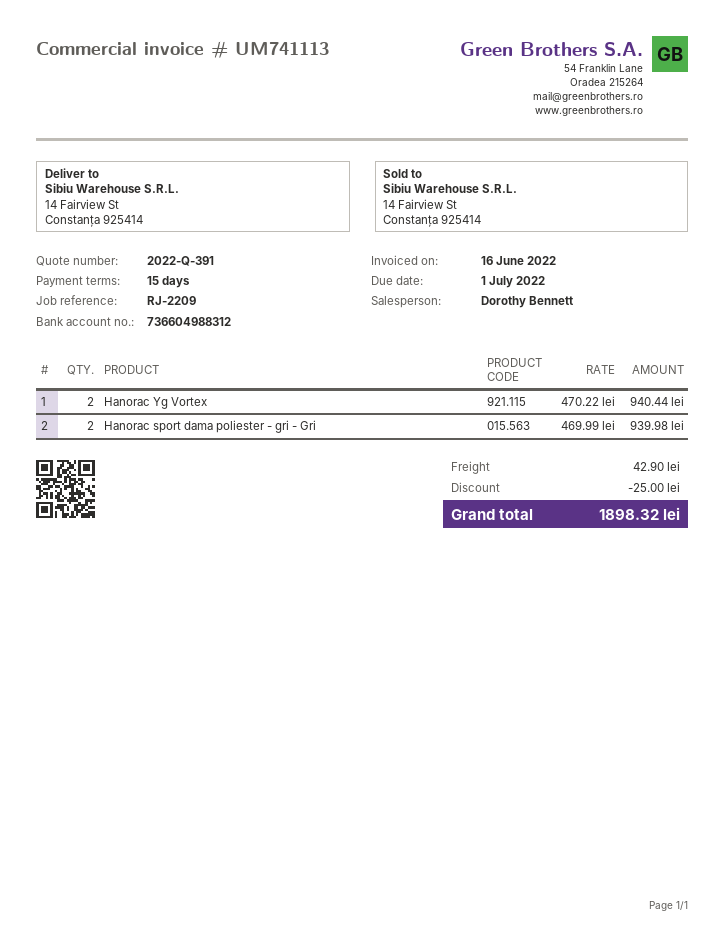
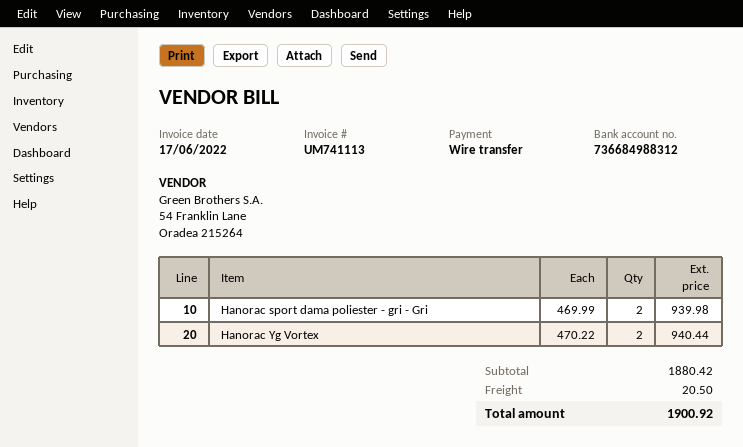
invoice date: 2022-06-16 -> 2022-06-17
bank account: 736604988312 -> 736684988312
discount: 25.00 -> none
shipping: 42.90 -> 20.50
total: 1898.32 -> 1900.92

